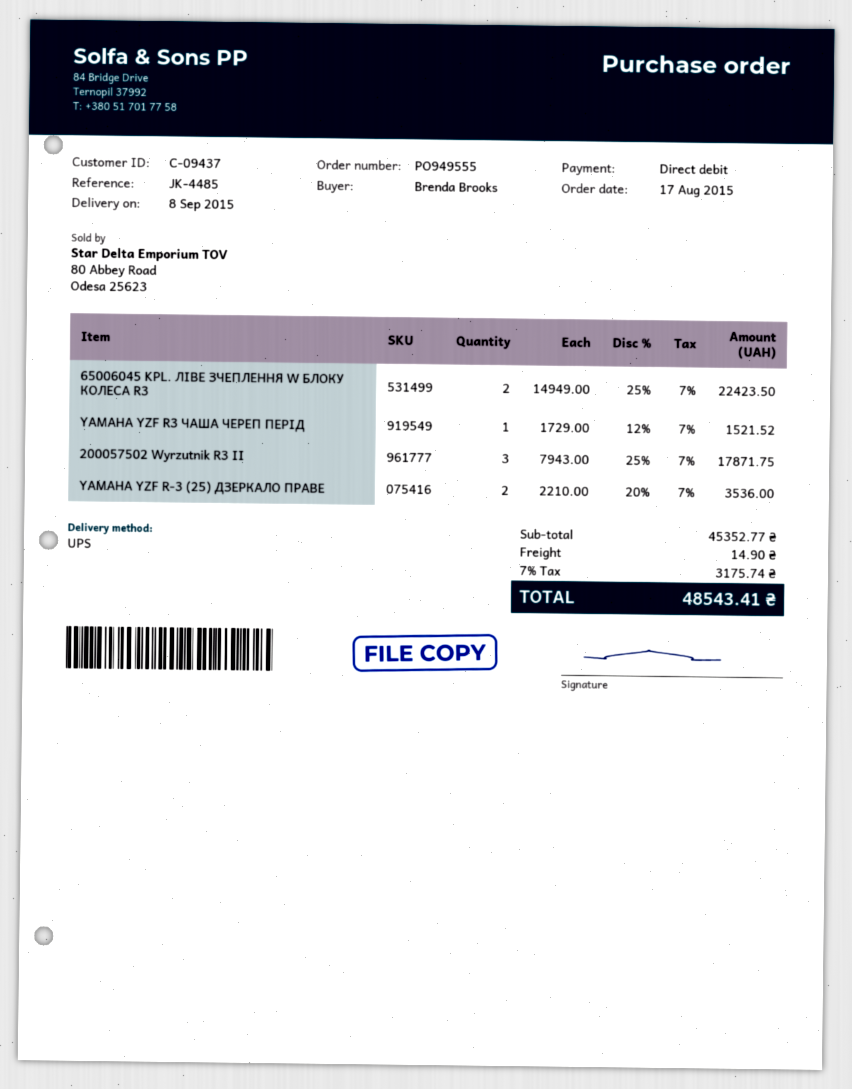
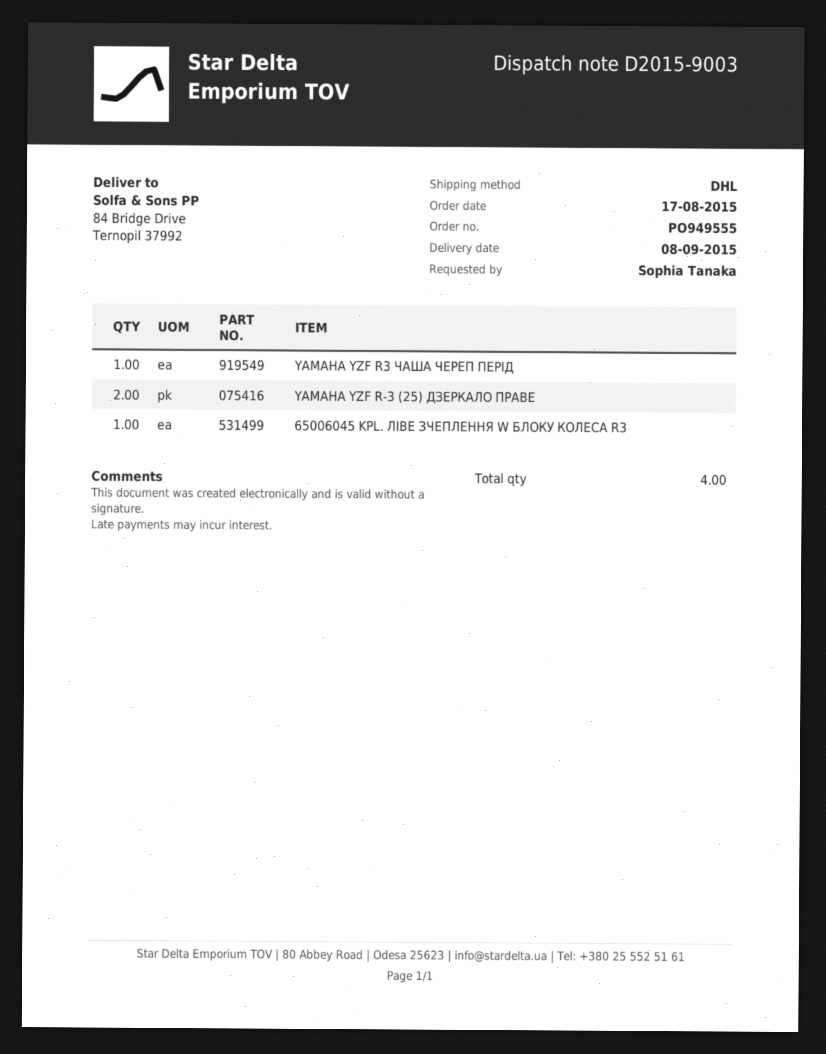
ordered by: Brenda Brooks -> Sophia Tanaka
shipping method: UPS -> DHL
65006045 KPL. ЛІВЕ ЗЧЕПЛЕННЯ W БЛОКУ КОЛЕСА R3: 2 -> 1
200057502 Wyrzutnik R3 II: 3 -> none

